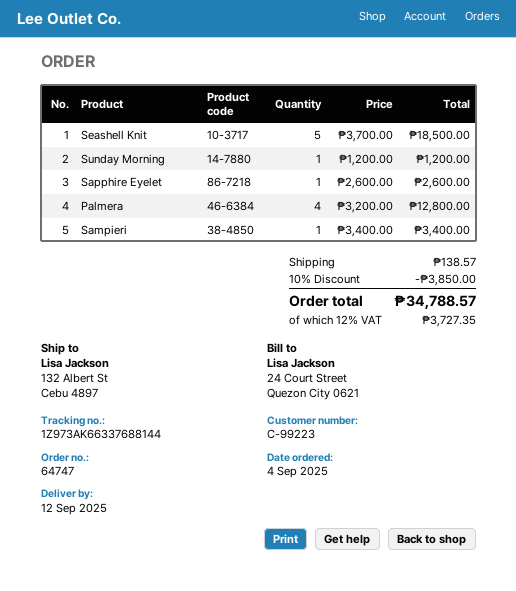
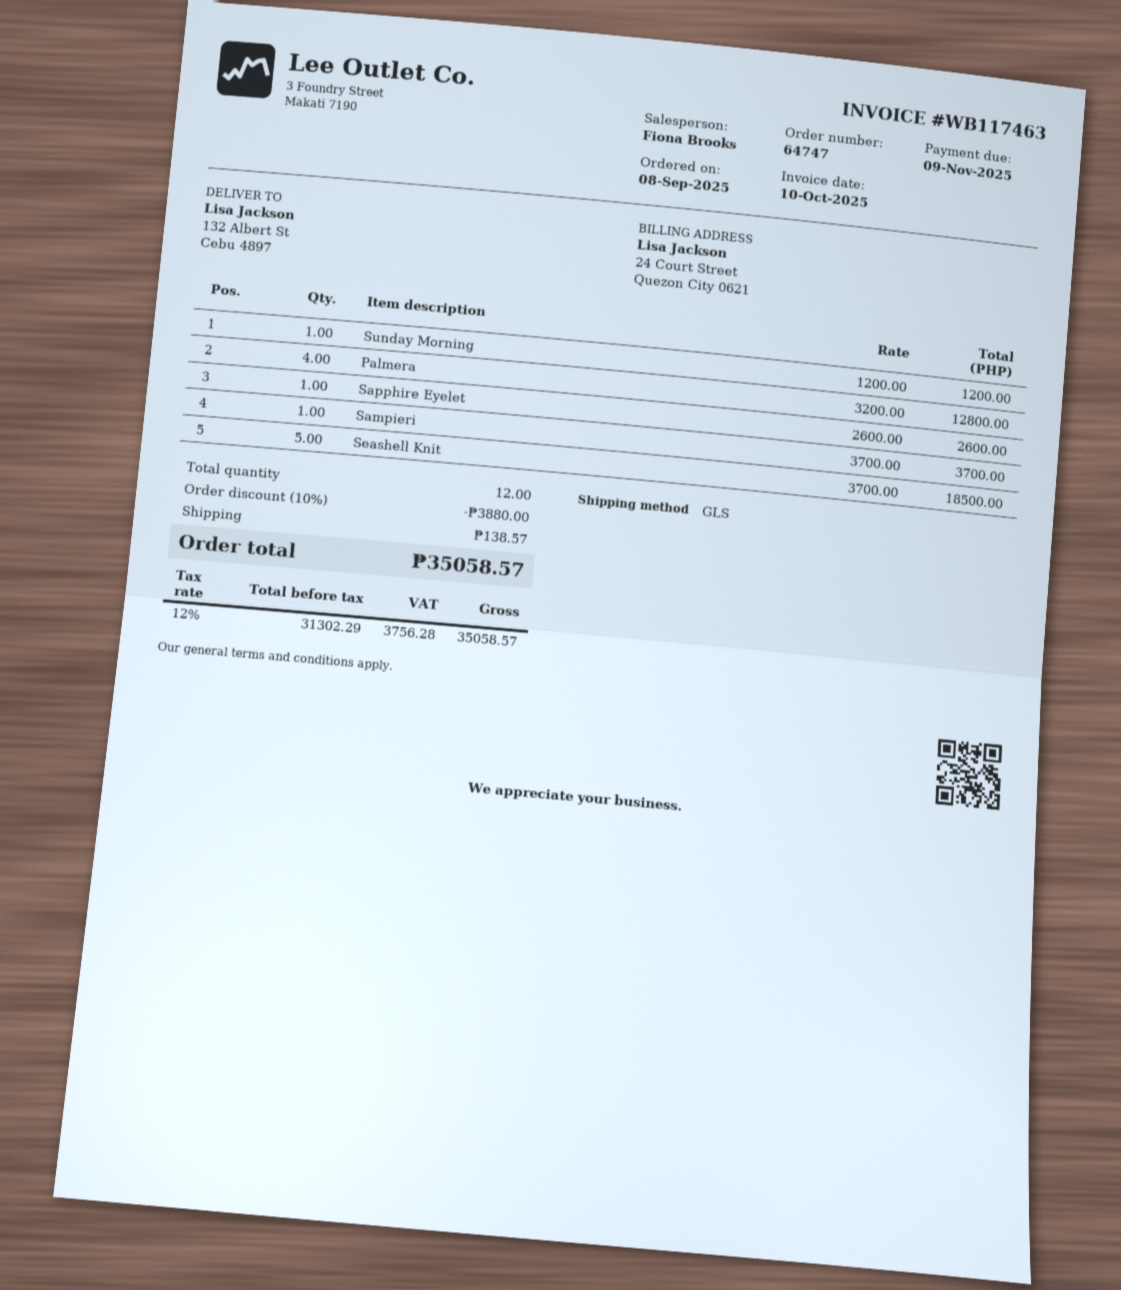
order date: 2025-09-04 -> 2025-09-08
Sampieri: 1 x 3400.00 = 3400.00 -> 1 x 3700.00 = 3700.00
discount: 10% = 3850.00 -> 10% = 3880.00
tax: 12% = 3727.35 -> 12% = 3756.28
total: 34788.57 -> 35058.57

